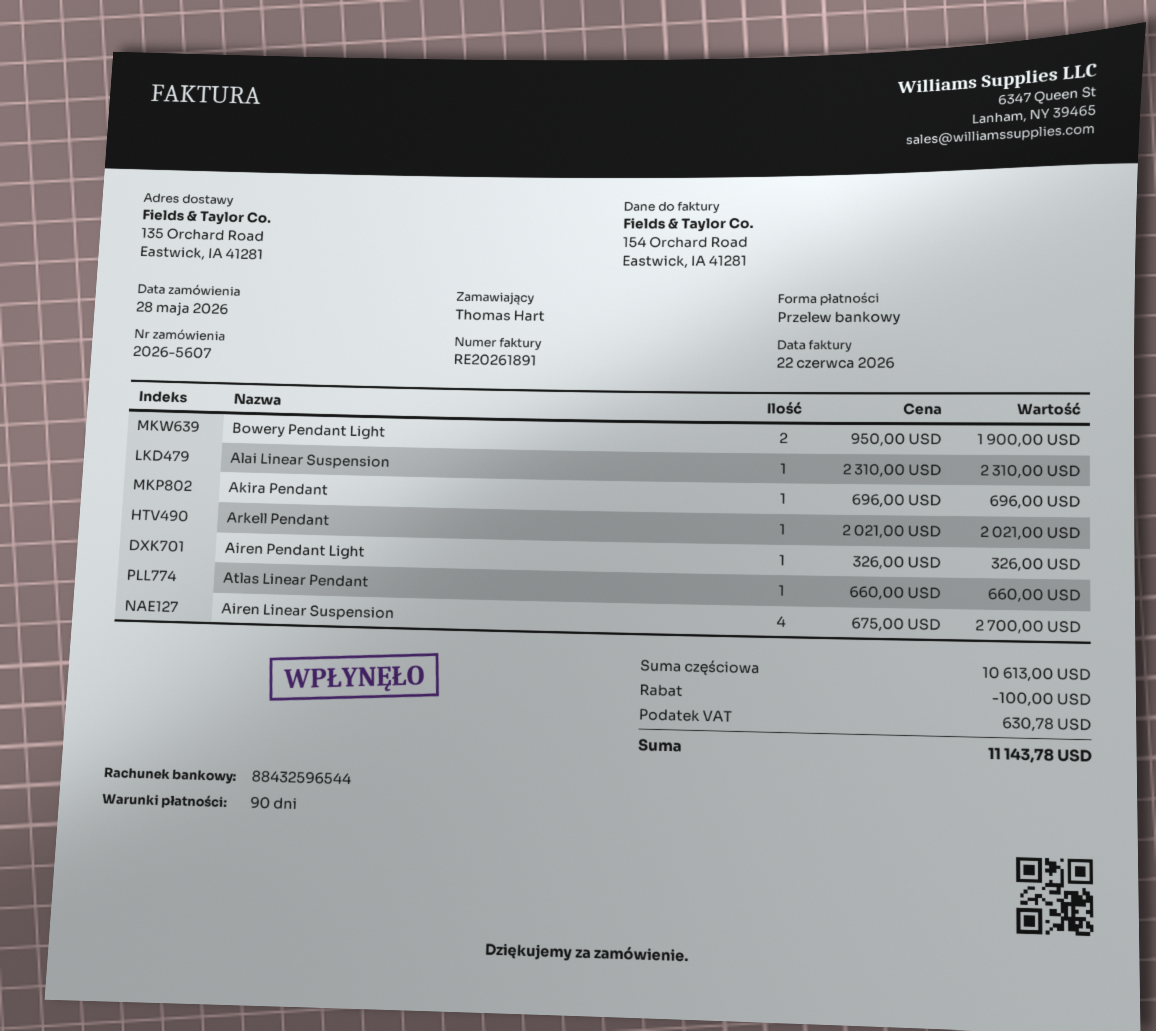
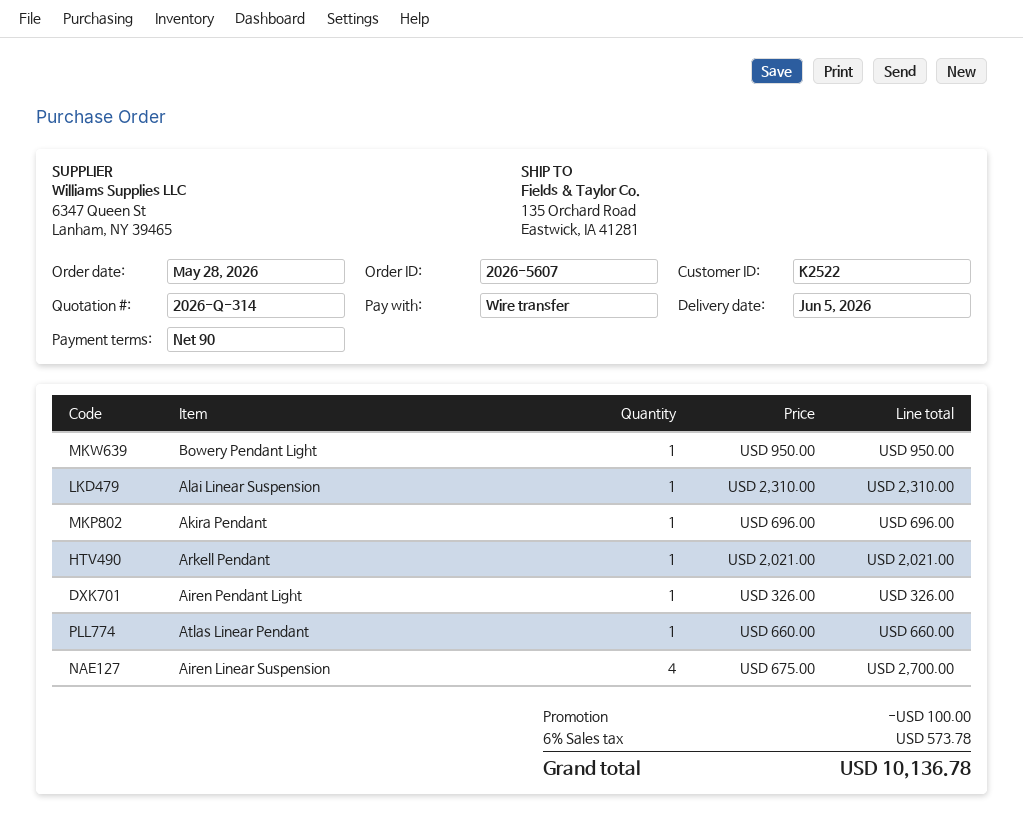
Bowery Pendant Light: 2 x 950.00 = 1900.00 -> 1 x 950.00 = 950.00
tax: 630.78 -> 573.78
total: 11143.78 -> 10136.78

